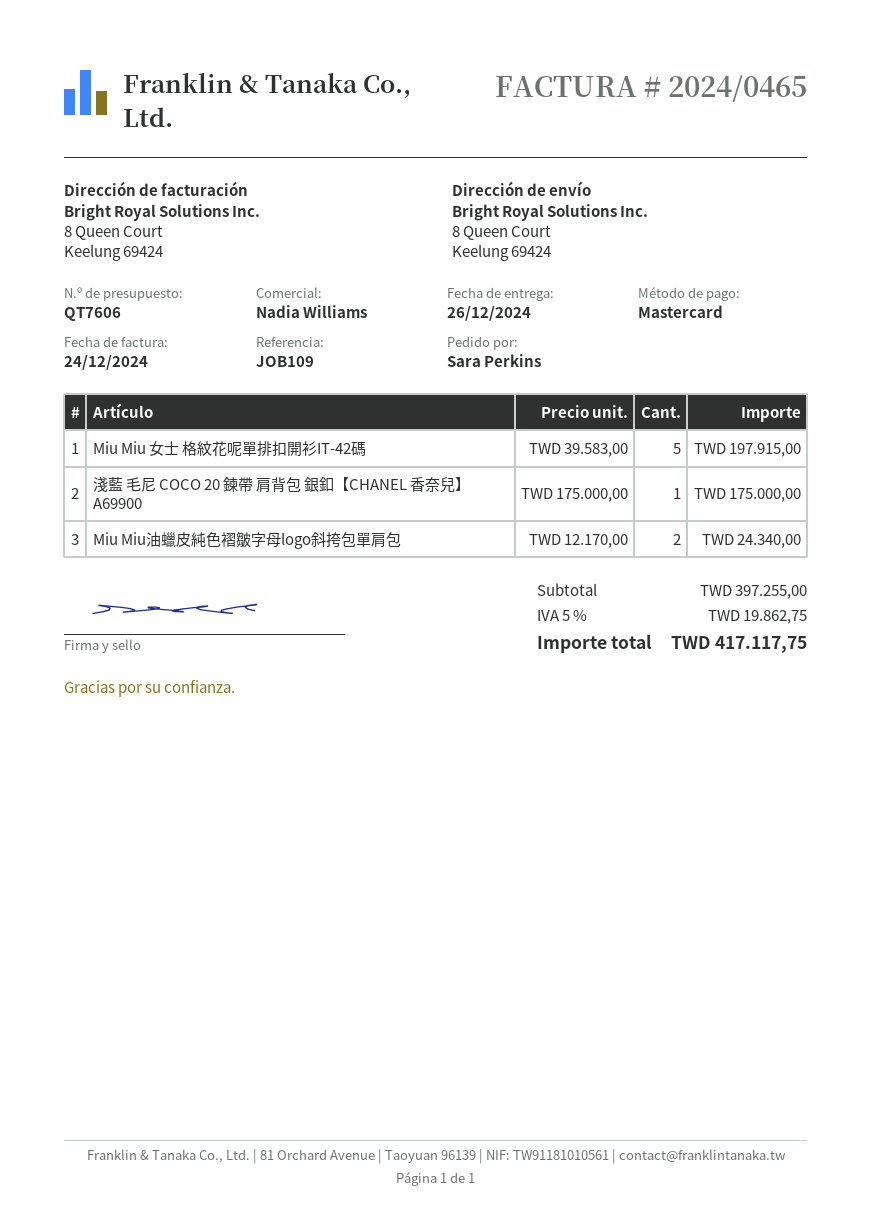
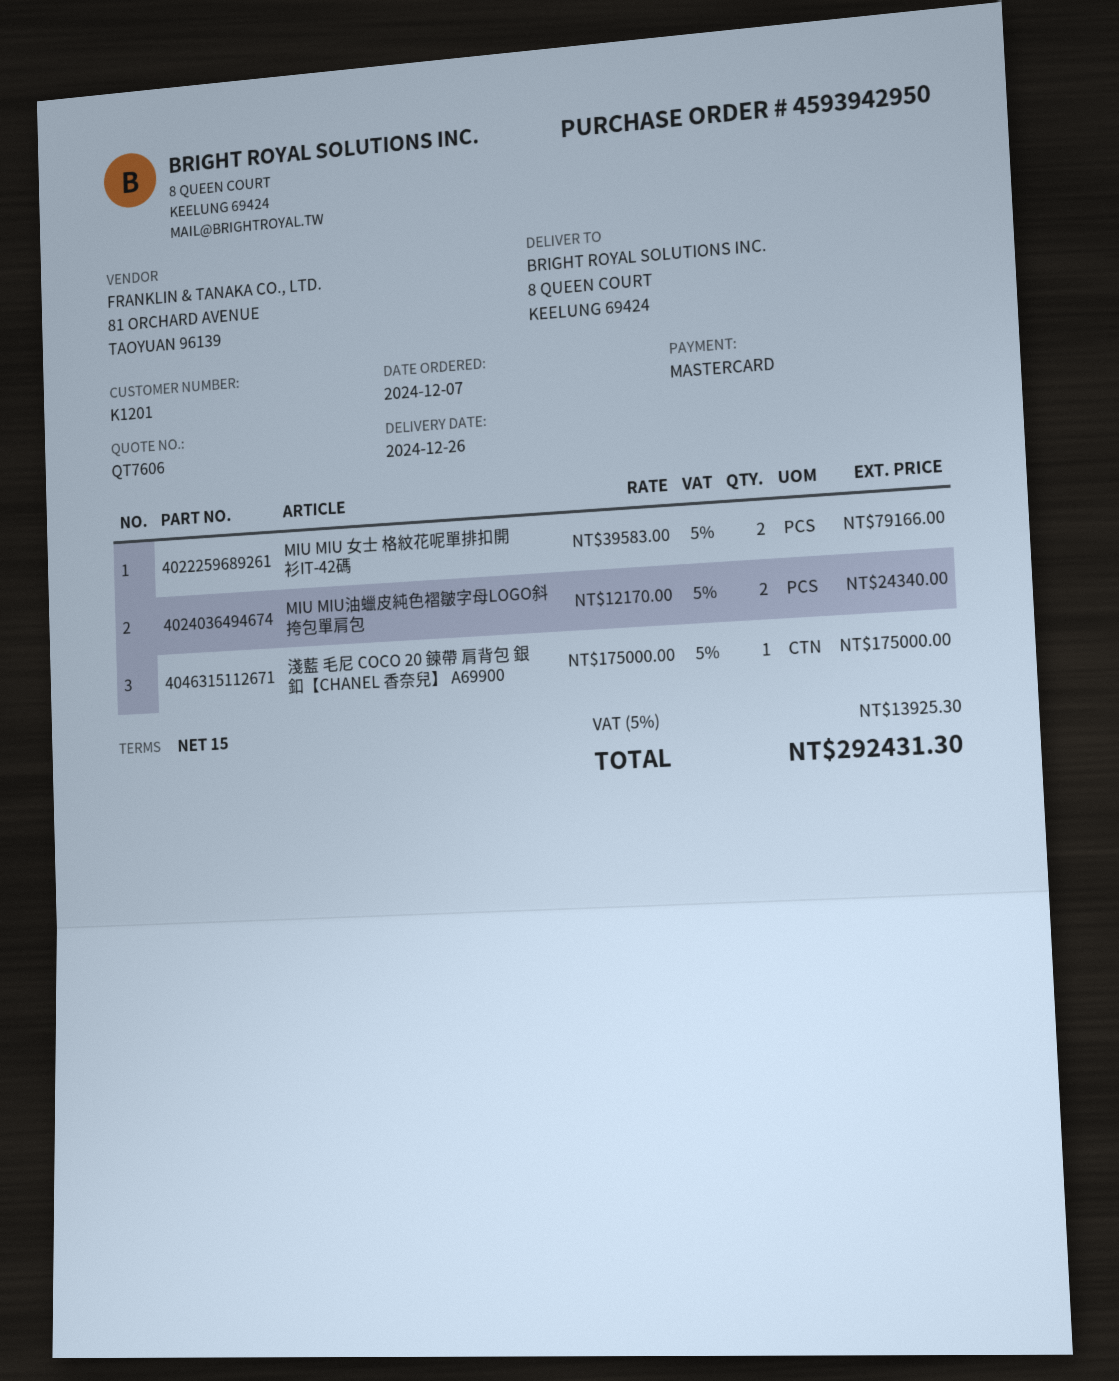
Miu Miu 女士 格紋花呢單排扣開衫IT-42碼: 5 x 39583.00 = 197915.00 -> 2 x 39583.00 = 79166.00
tax: 5% = 19862.75 -> 5% = 13925.30
total: 417117.75 -> 292431.30

